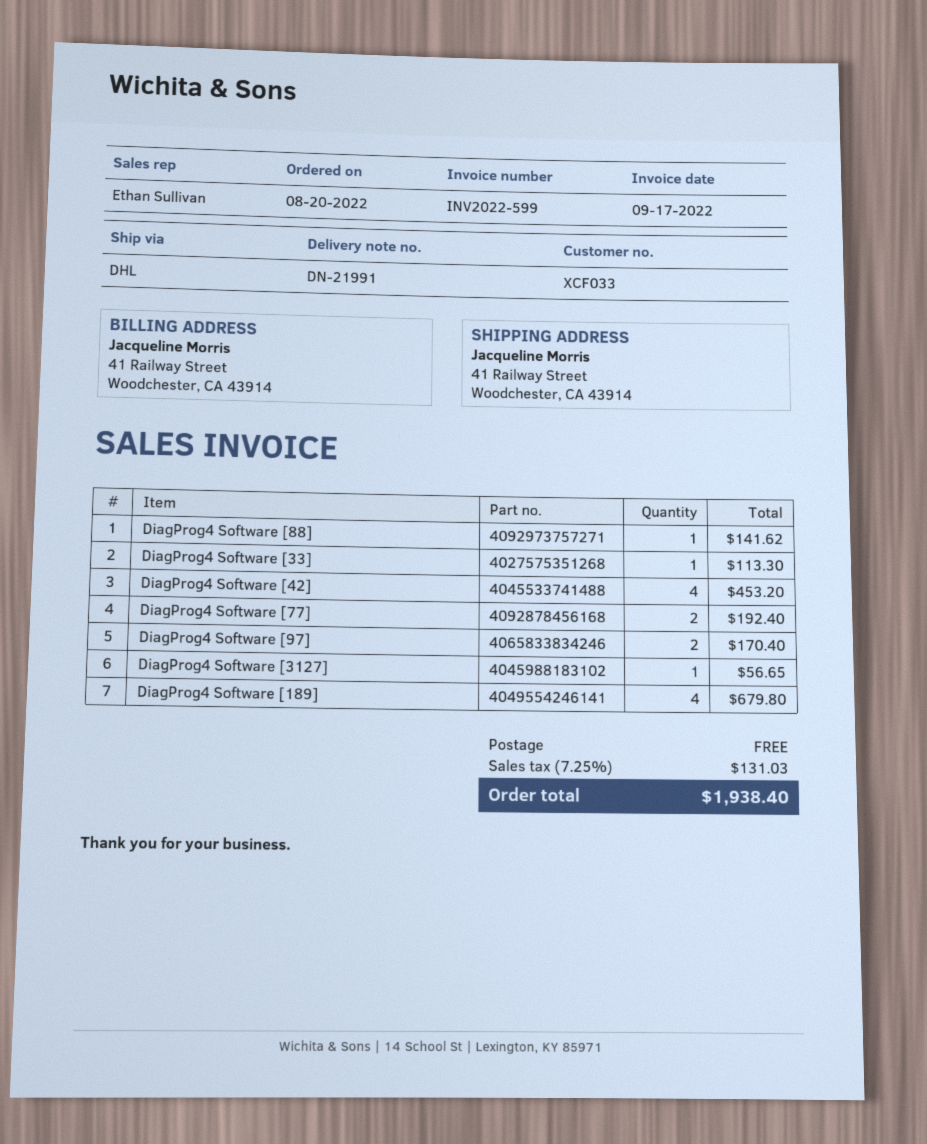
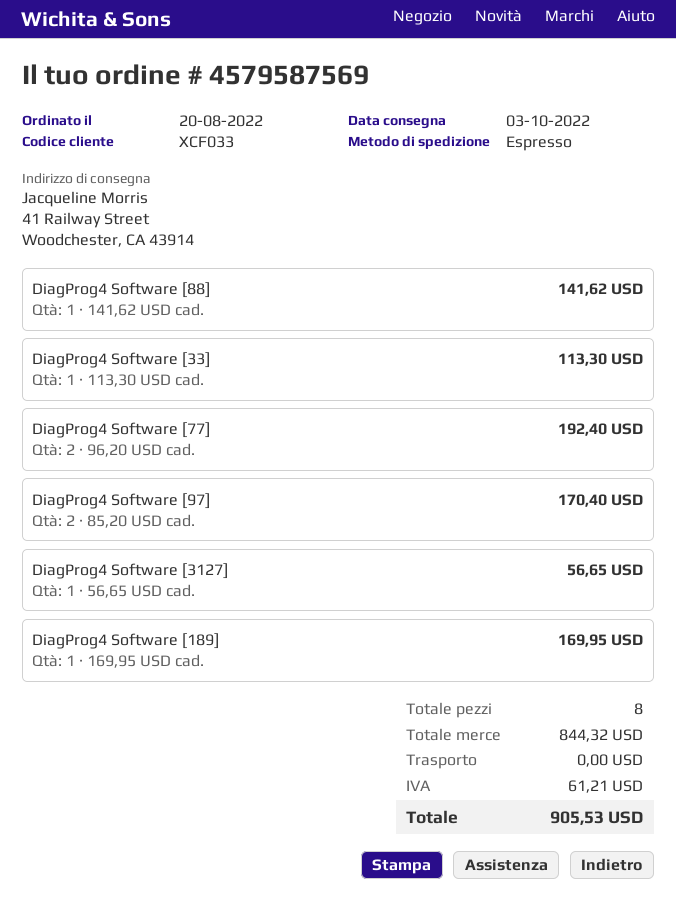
shipping method: DHL -> express
DiagProg4 Software [42]: 4 for 453.20 -> none
DiagProg4 Software [189]: 4 for 679.80 -> 1 for 169.95
tax: 131.03 -> 61.21
total: 1938.40 -> 905.53

